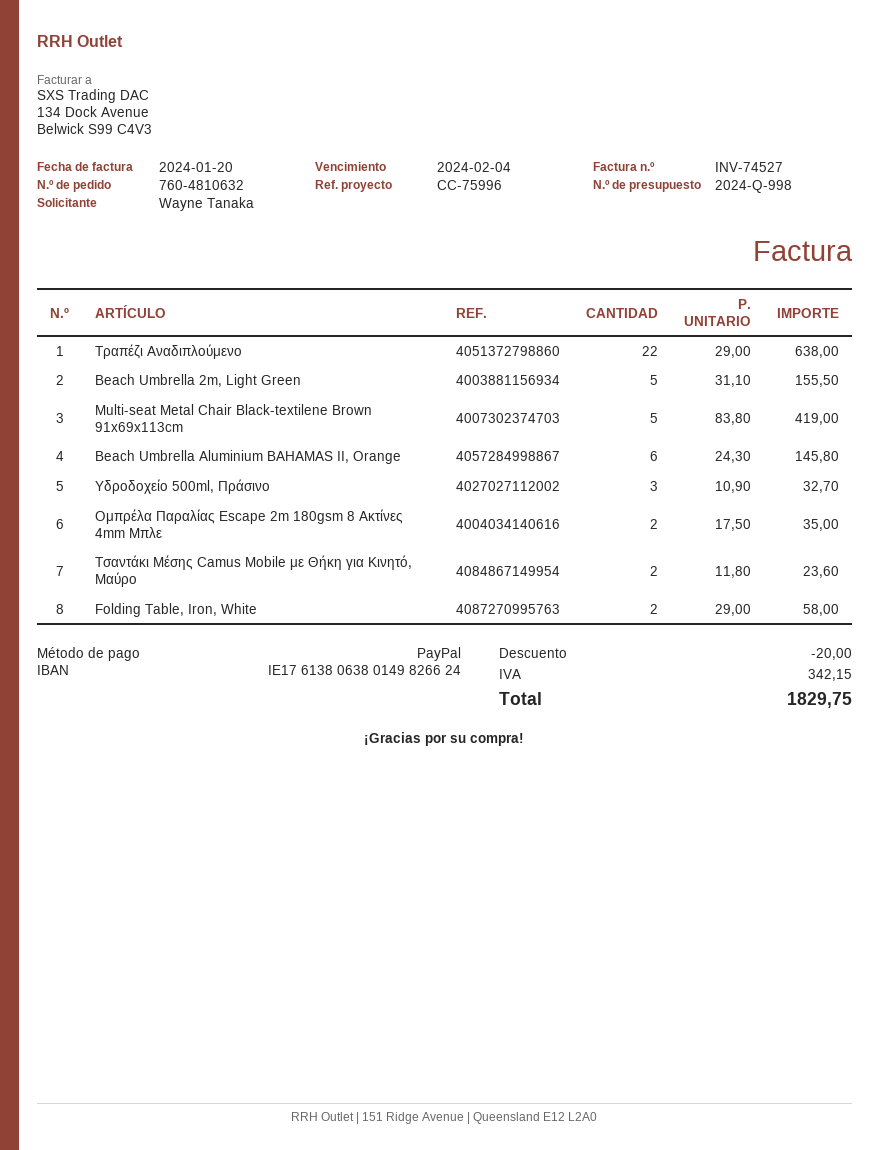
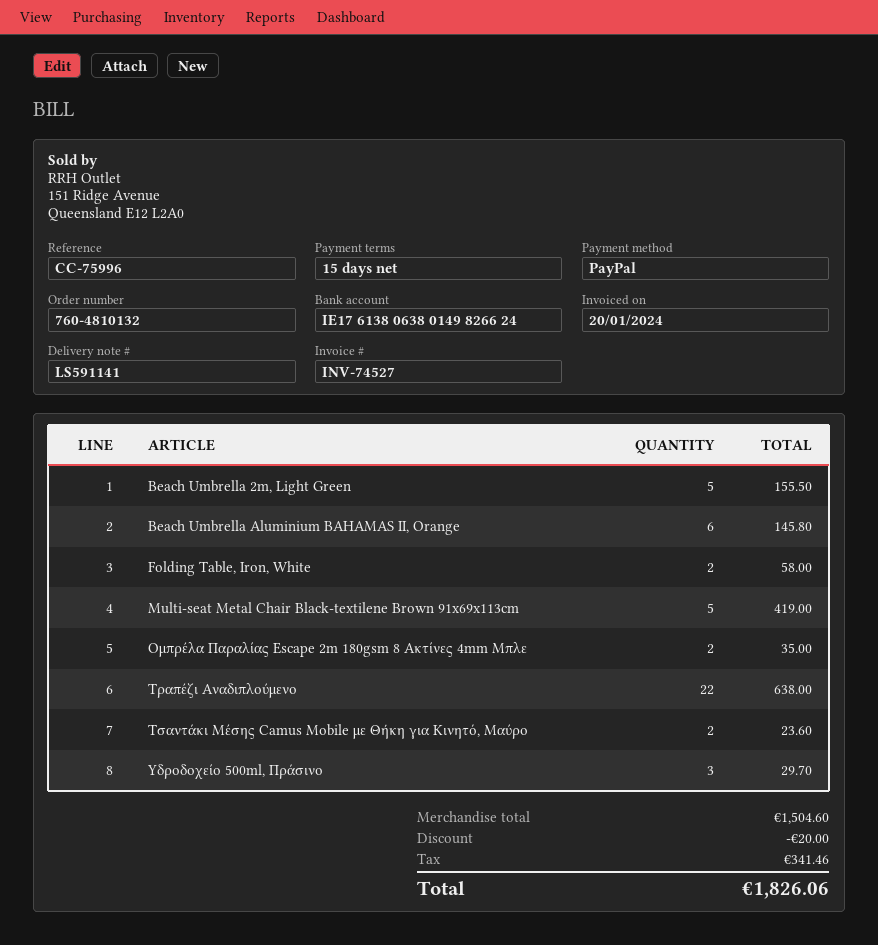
order number: 760-4810632 -> 760-4810132
Υδροδοχείο 500ml, Πράσινο: 3 for 32.70 -> 3 for 29.70
tax: 342.15 -> 341.46
total: 1829.75 -> 1826.06

